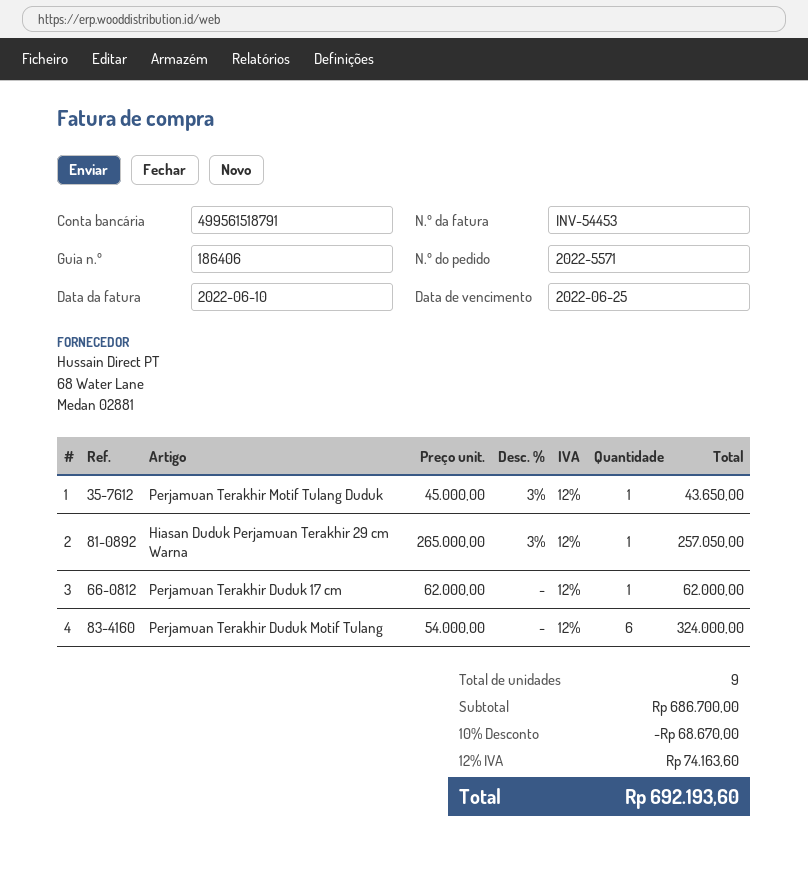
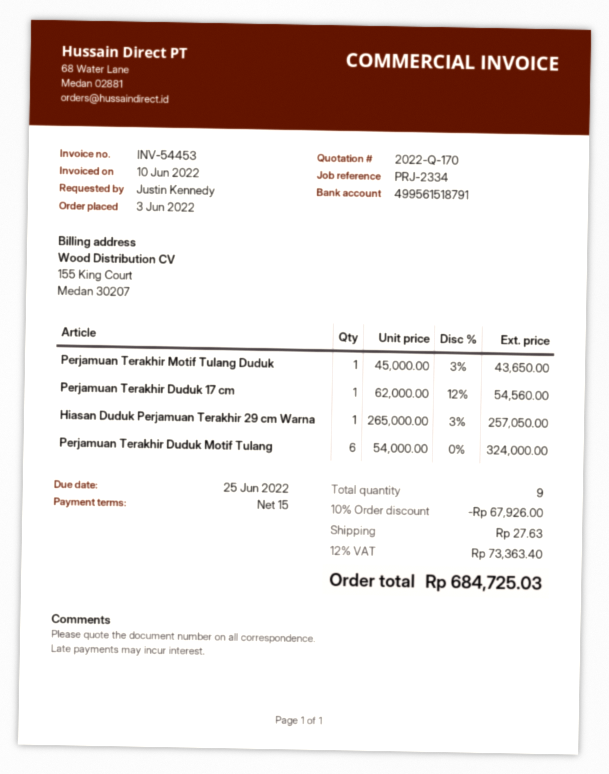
Perjamuan Terakhir Duduk 17 cm: 1 x 62000.00 = 62000.00 -> 1 x 62000.00 - 12% = 54560.00
discount: 10% = 68670.00 -> 10% = 67926.00
shipping: none -> 27.63
tax: 12% = 74163.60 -> 12% = 73363.40
total: 692193.60 -> 684725.03

